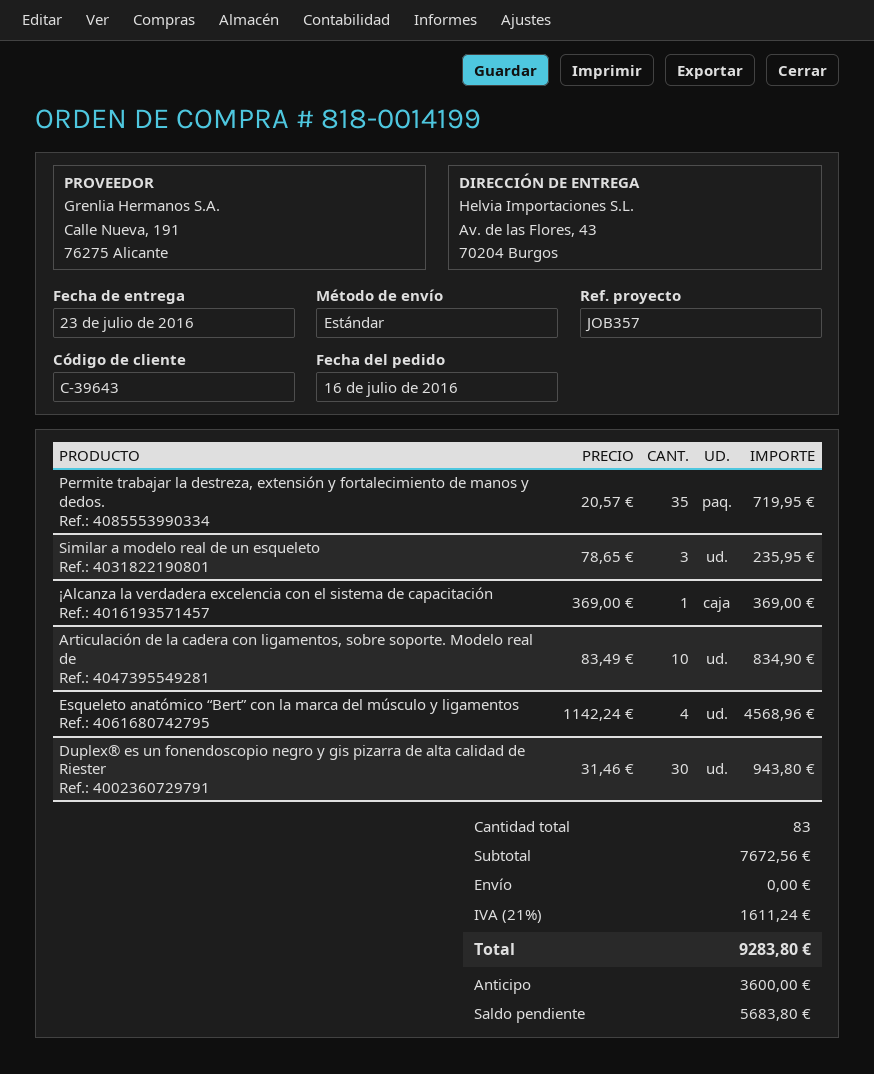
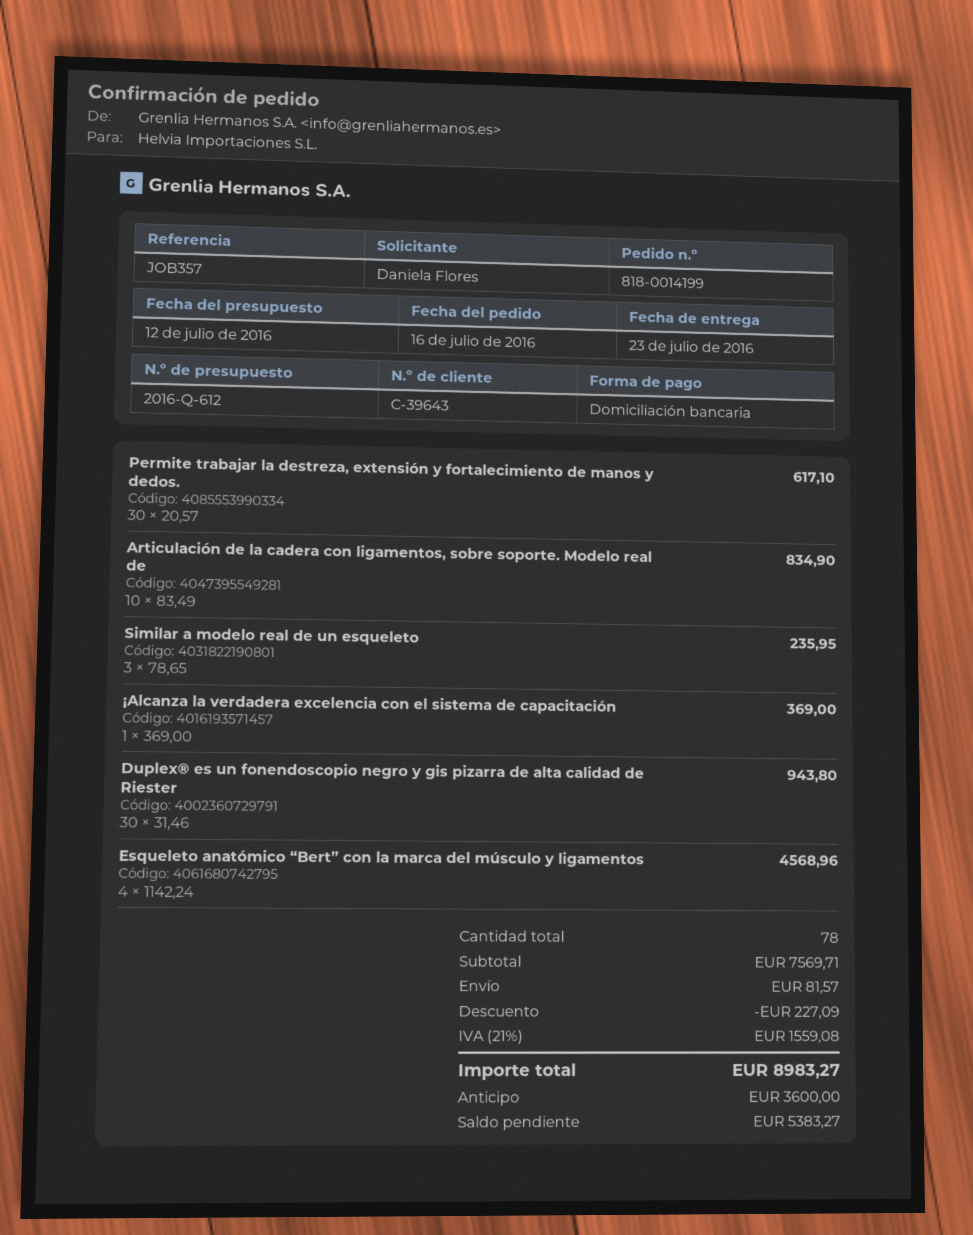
Permite trabajar la destreza, extensión y fortalecimiento de manos y dedos.: 35 x 20.57 = 719.95 -> 30 x 20.57 = 617.10
total quantity: 83 -> 78
subtotal: 7672.56 -> 7569.71
discount: none -> 227.09
shipping: 0.00 -> 81.57
tax: 21% = 1611.24 -> 21% = 1559.08
total: 9283.80 -> 8983.27
balance: 5683.80 -> 5383.27

